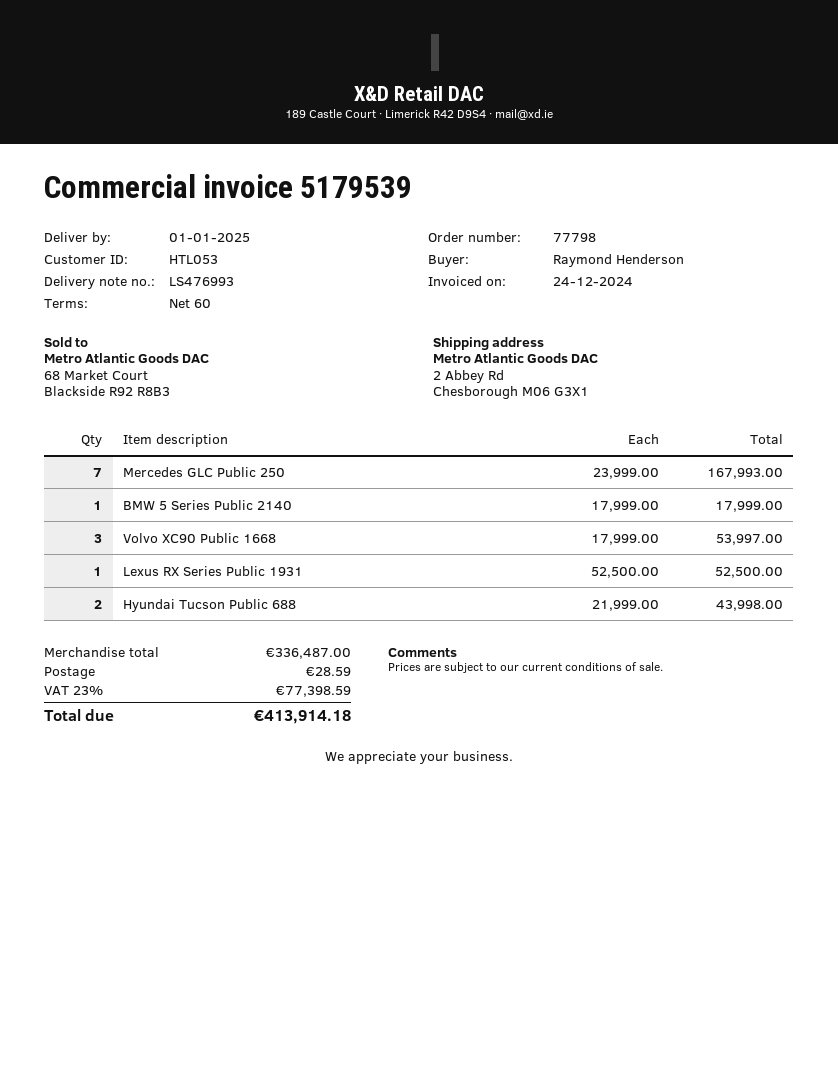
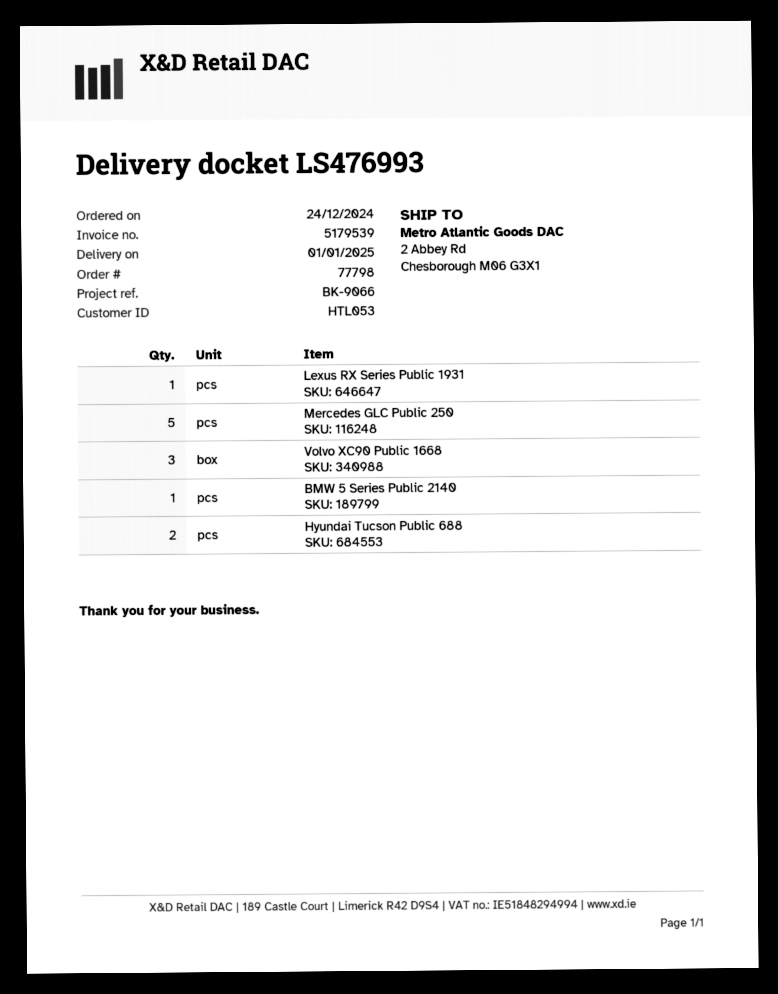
Mercedes GLC Public 250: 7 -> 5

